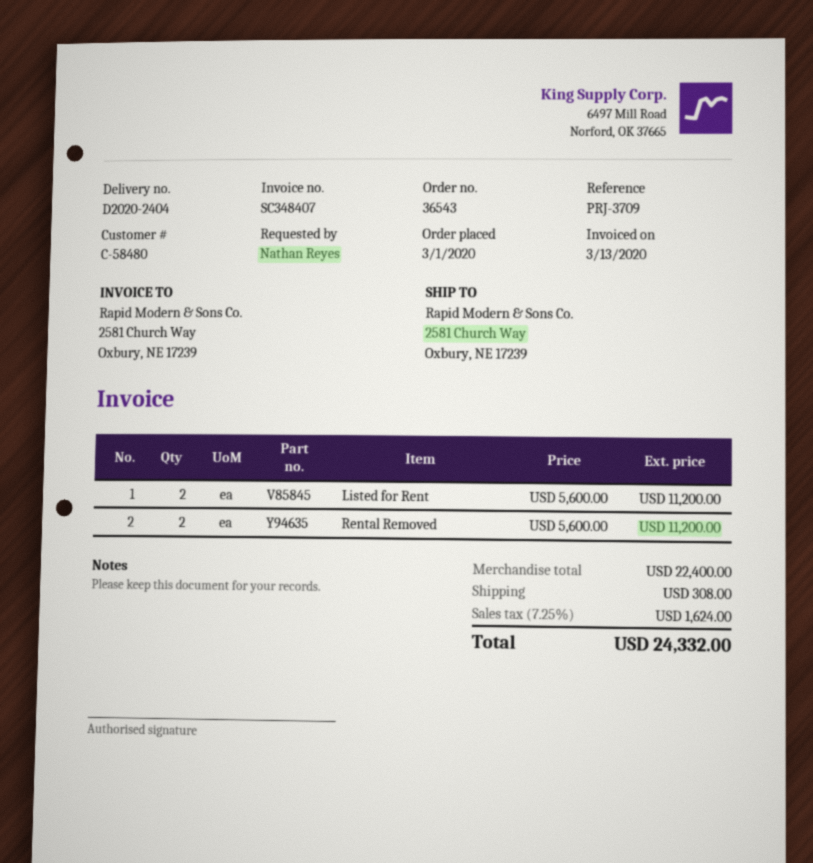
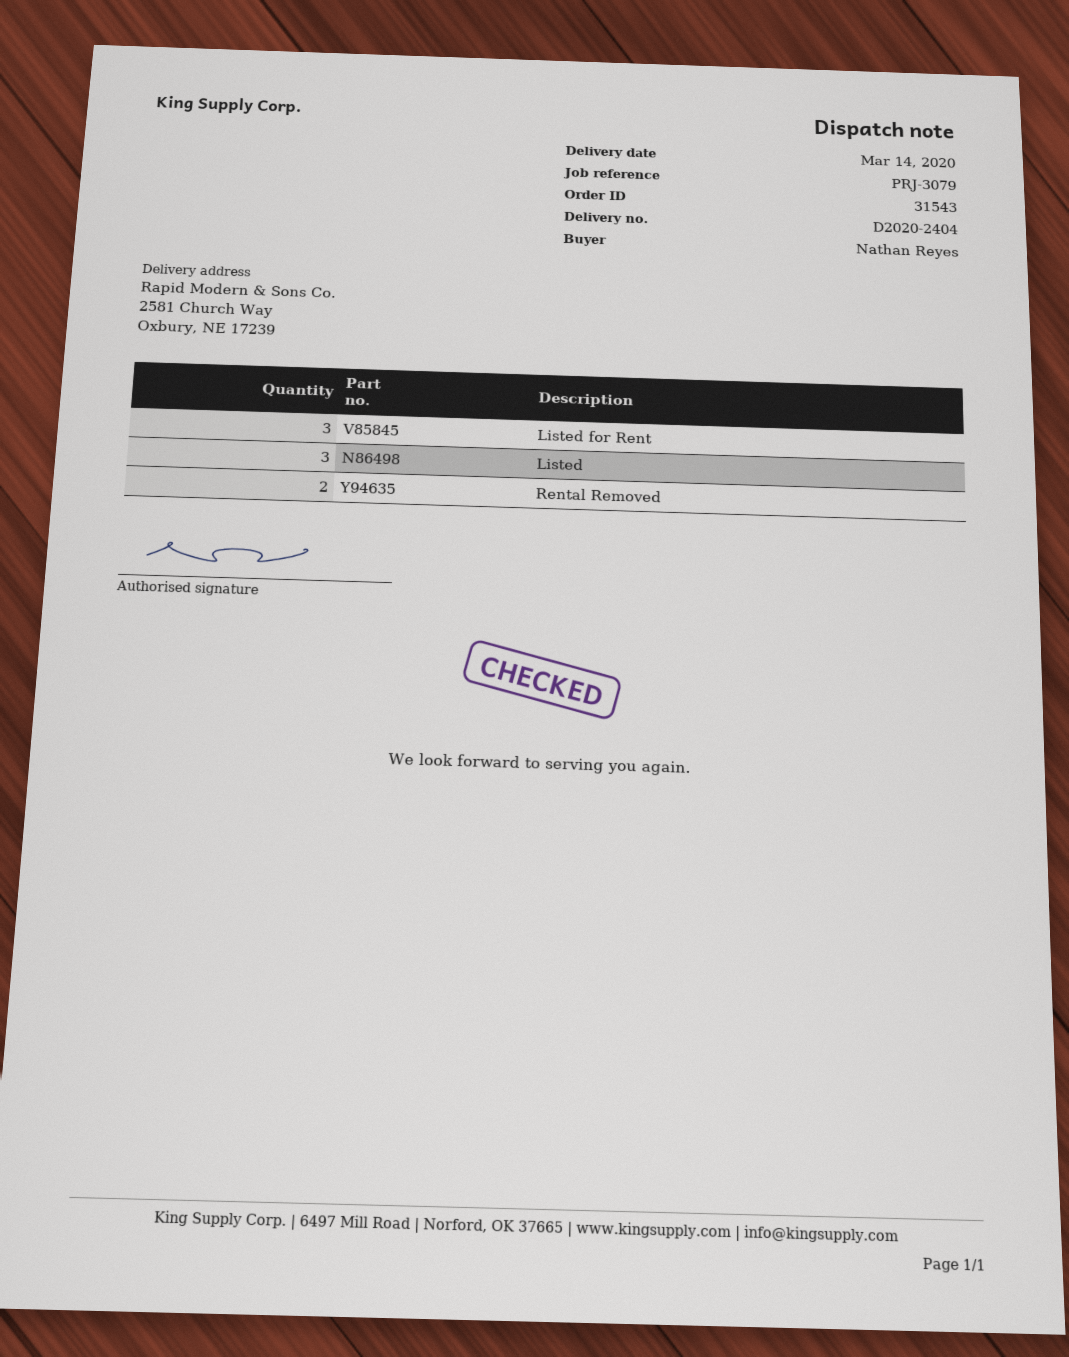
order number: 36543 -> 31543
reference: PRJ-3709 -> PRJ-3079
Listed for Rent: 2 -> 3
Listed: none -> 3

